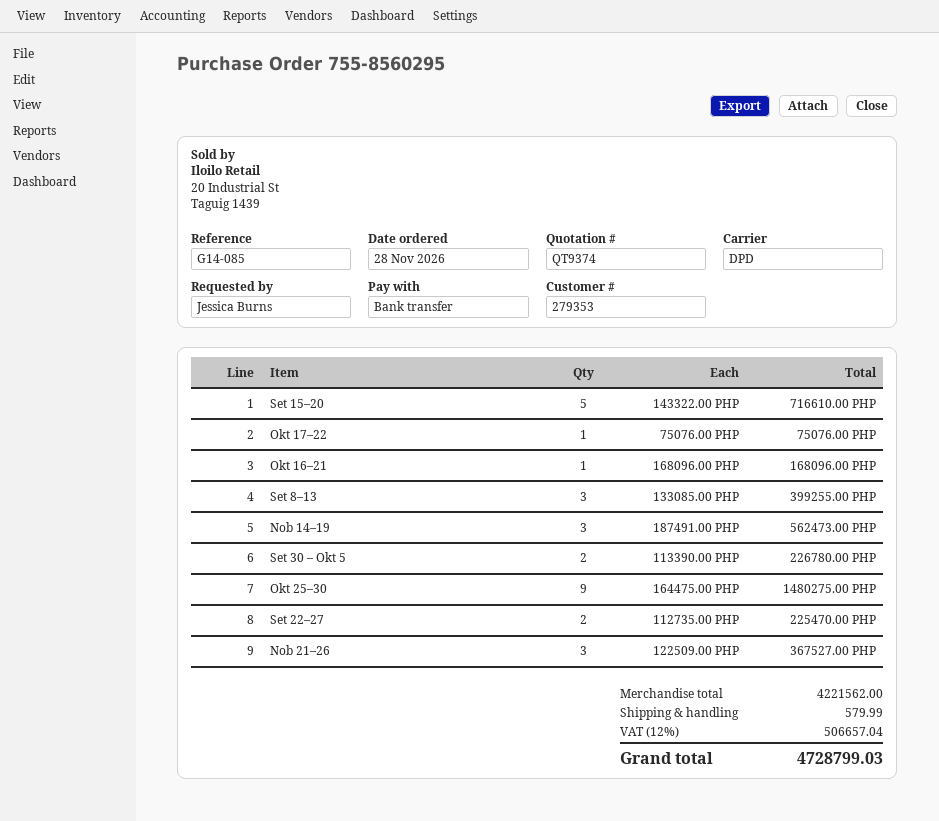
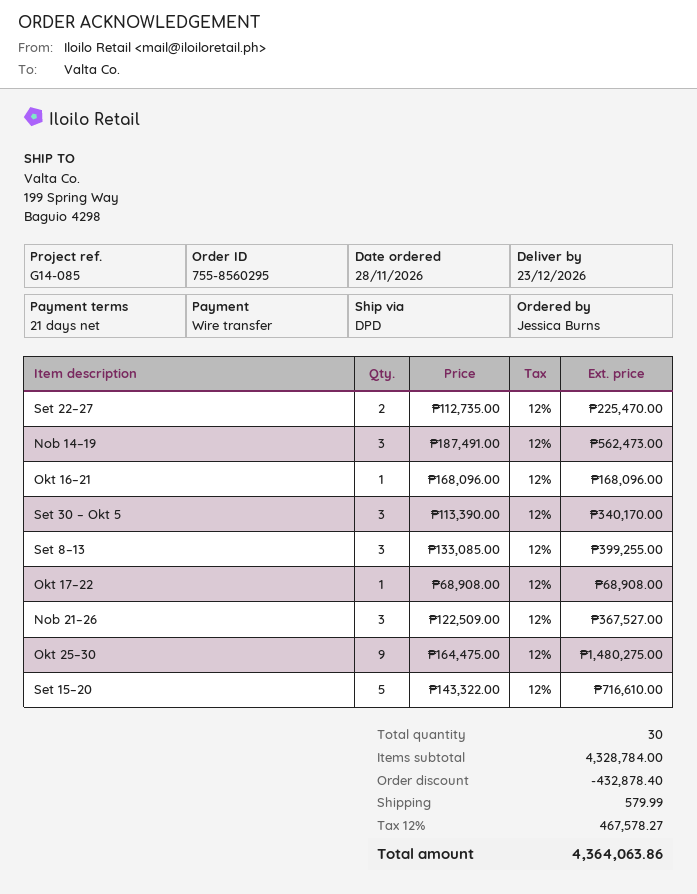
Okt 17–22: 1 x 75076.00 = 75076.00 -> 1 x 68908.00 = 68908.00
Set 30 – Okt 5: 2 x 113390.00 = 226780.00 -> 3 x 113390.00 = 340170.00
subtotal: 4221562.00 -> 4328784.00
discount: none -> 432878.40
tax: 12% = 506657.04 -> 12% = 467578.27
total: 4728799.03 -> 4364063.86

